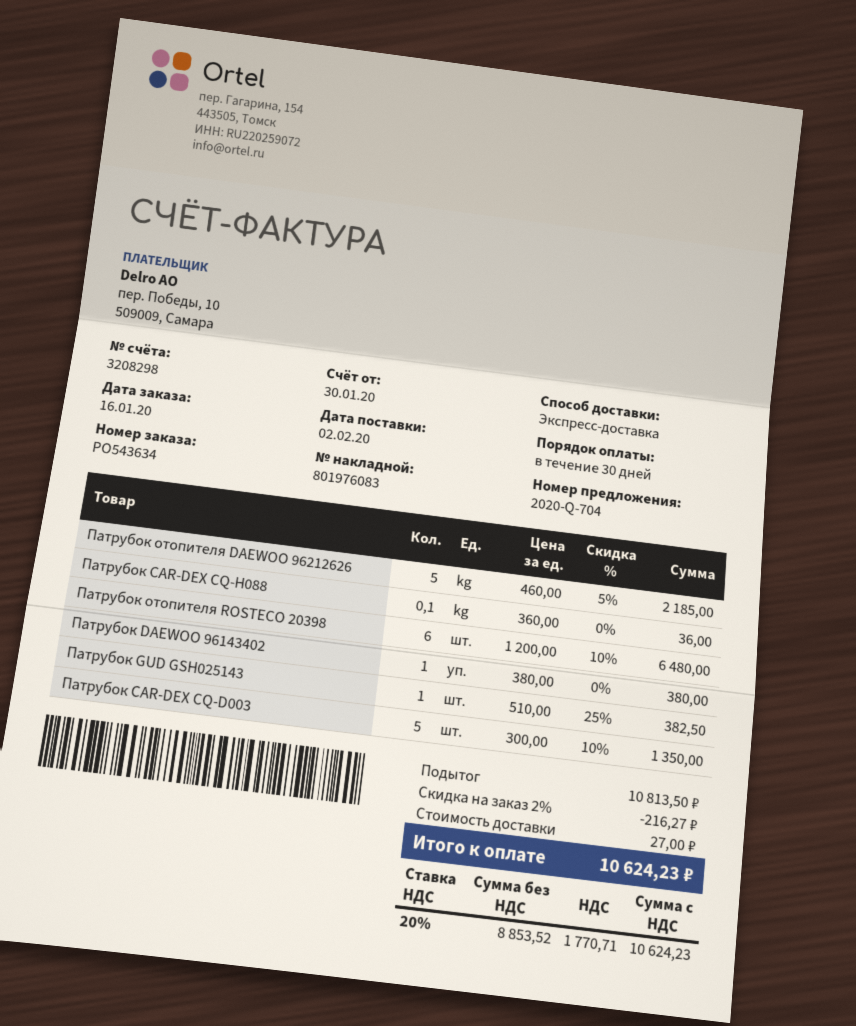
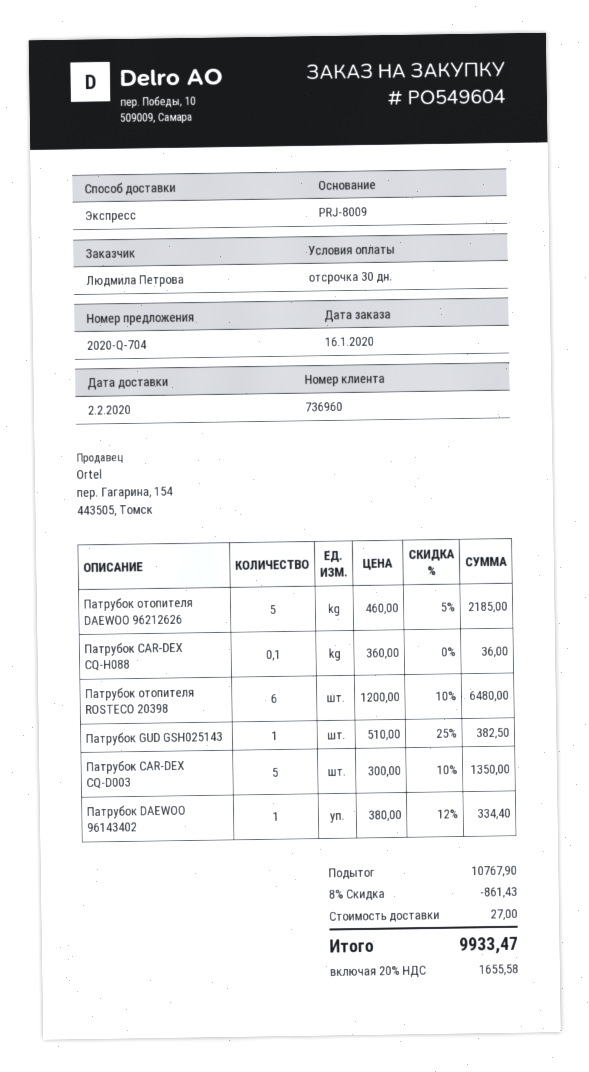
order number: PO543634 -> PO549604
Патрубок DAEWOO 96143402: 1 x 380.00 = 380.00 -> 1 x 380.00 - 12% = 334.40
subtotal: 10813.50 -> 10767.90
discount: 2% = 216.27 -> 8% = 861.43
tax: 20% = 1770.71 -> 20% = 1655.58
total: 10624.23 -> 9933.47

